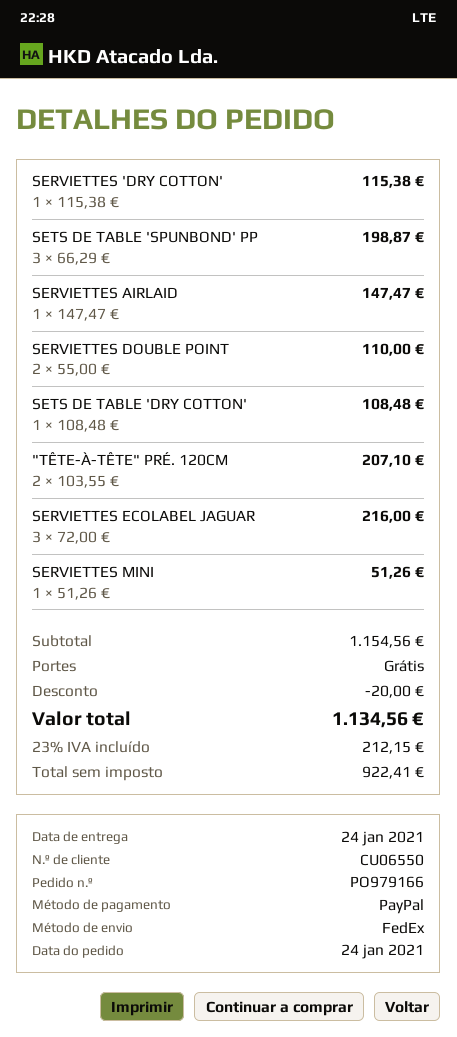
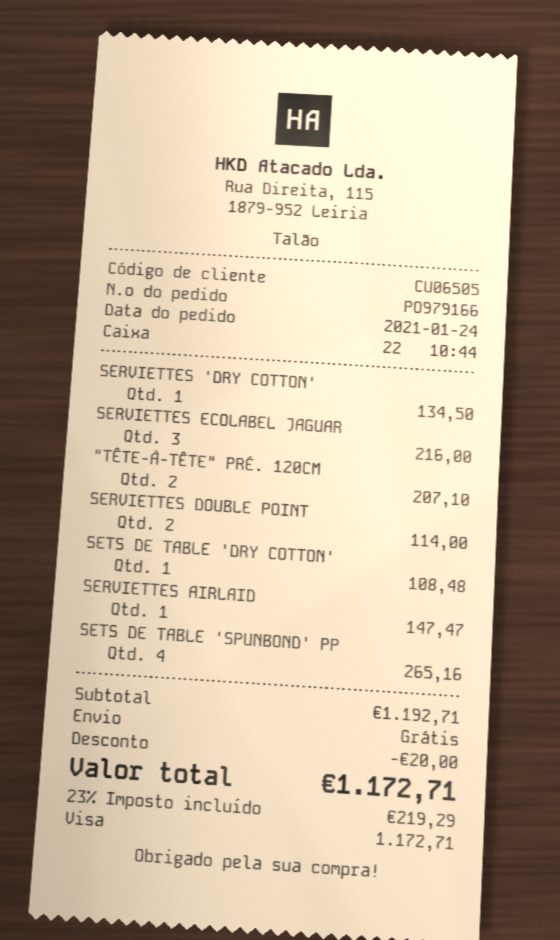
customer number: CU06550 -> CU06505
payment method: PayPal -> Visa
SERVIETTES 'DRY COTTON': 1 for 115.38 -> 1 for 134.50
SETS DE TABLE 'SPUNBOND' PP: 3 for 198.87 -> 4 for 265.16
SERVIETTES DOUBLE POINT: 2 for 110.00 -> 2 for 114.00
SERVIETTES MINI: 1 for 51.26 -> none
subtotal: 1154.56 -> 1192.71
tax: 23% = 212.15 -> 23% = 219.29
total: 1134.56 -> 1172.71

